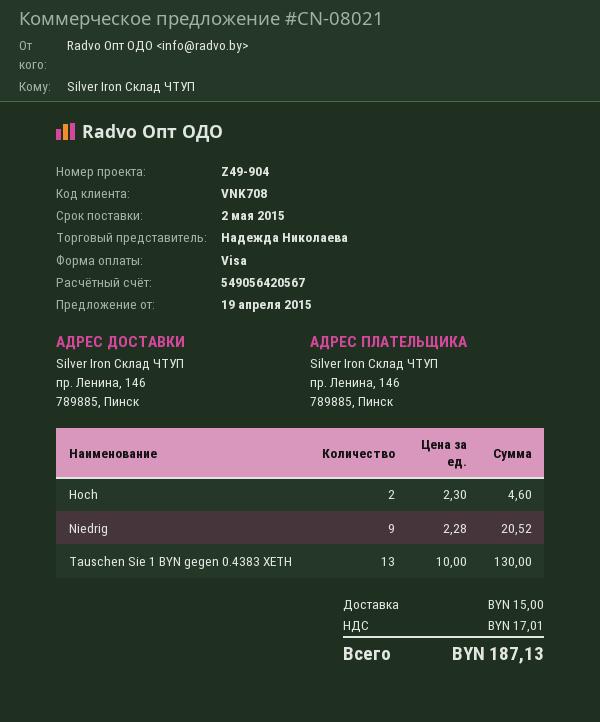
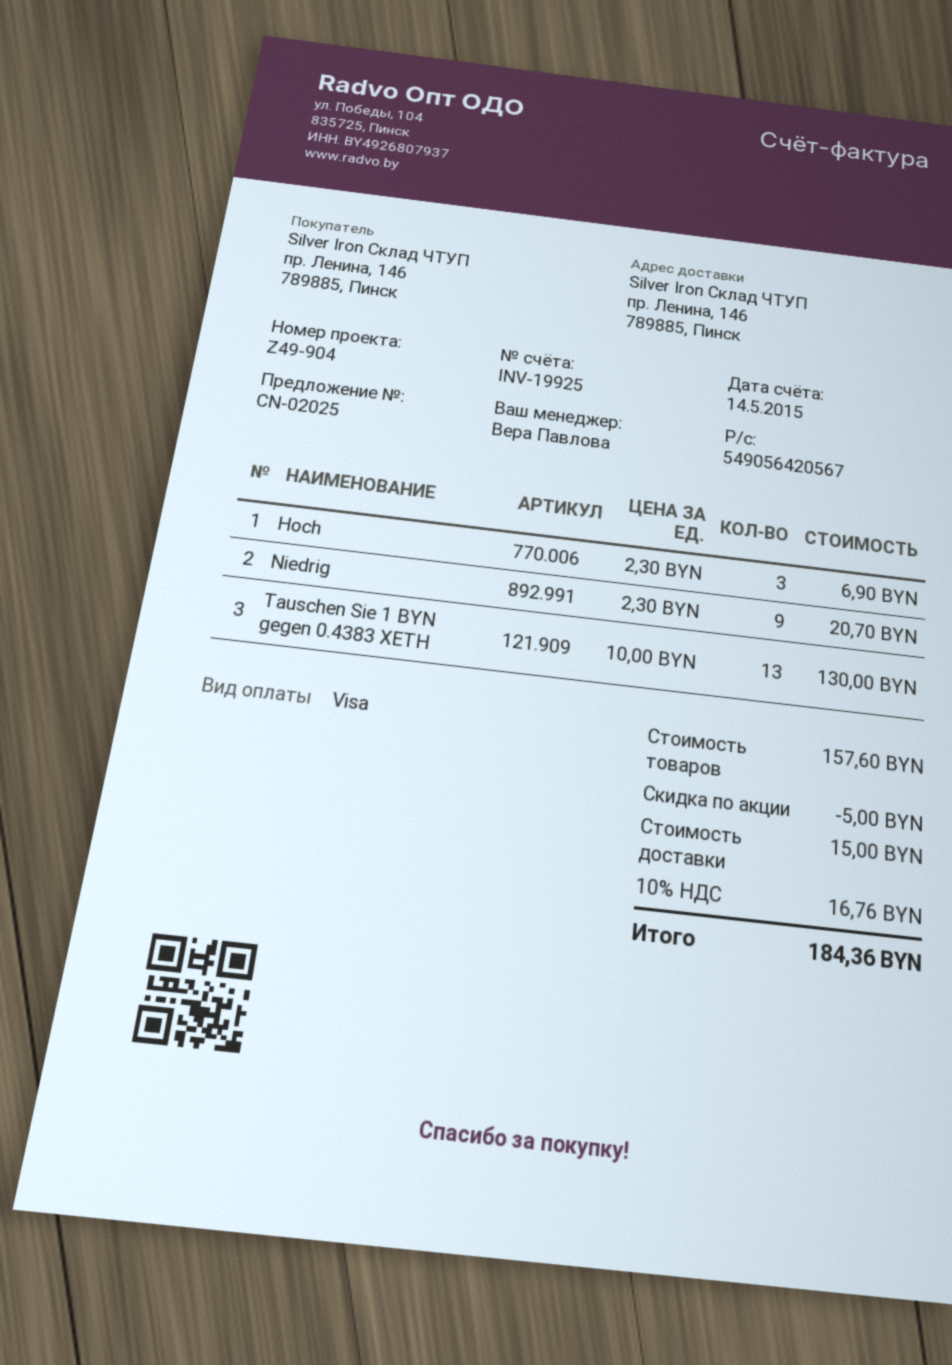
quote number: CN-08021 -> CN-02025
sales rep: Надежда Николаева -> Вера Павлова
Hoch: 2 x 2.30 = 4.60 -> 3 x 2.30 = 6.90
Niedrig: 9 x 2.28 = 20.52 -> 9 x 2.30 = 20.70
discount: none -> 5.00
tax: 17.01 -> 16.76
total: 187.13 -> 184.36

